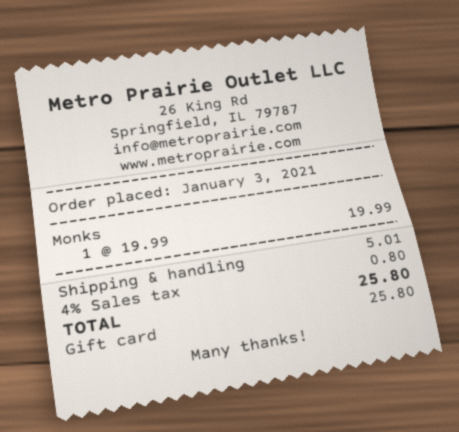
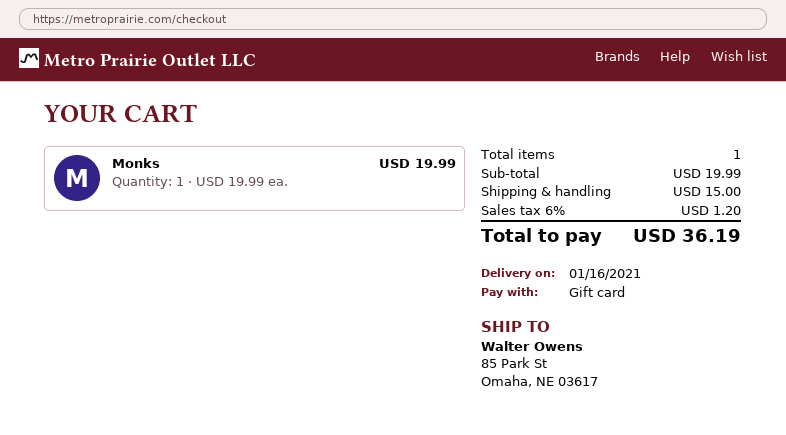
shipping: 5.01 -> 15.00
tax: 4% = 0.80 -> 6% = 1.20
total: 25.80 -> 36.19

